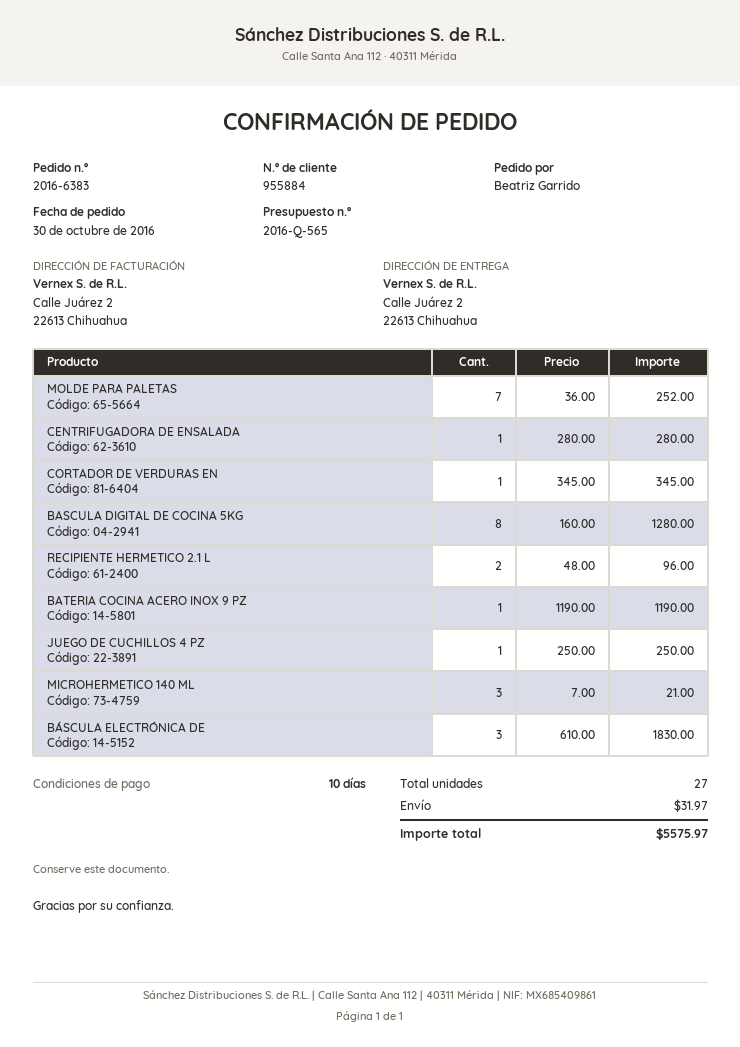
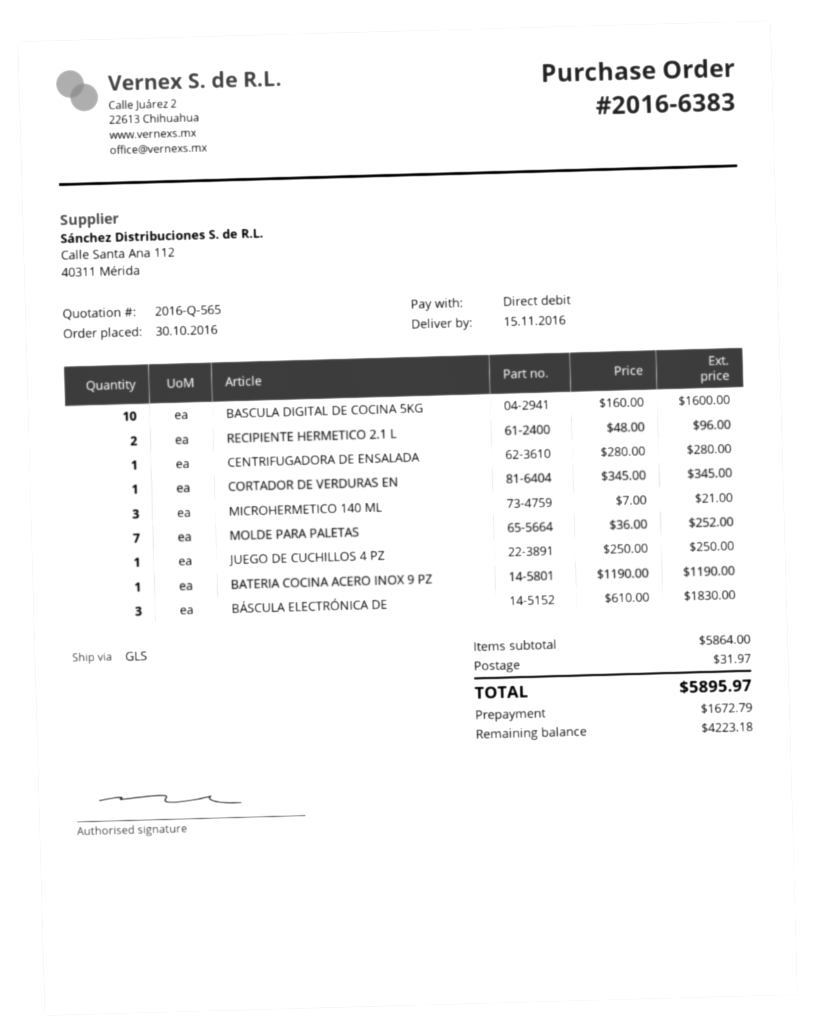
BASCULA DIGITAL DE COCINA 5KG: 8 x 160.00 = 1280.00 -> 10 x 160.00 = 1600.00
total: 5575.97 -> 5895.97

